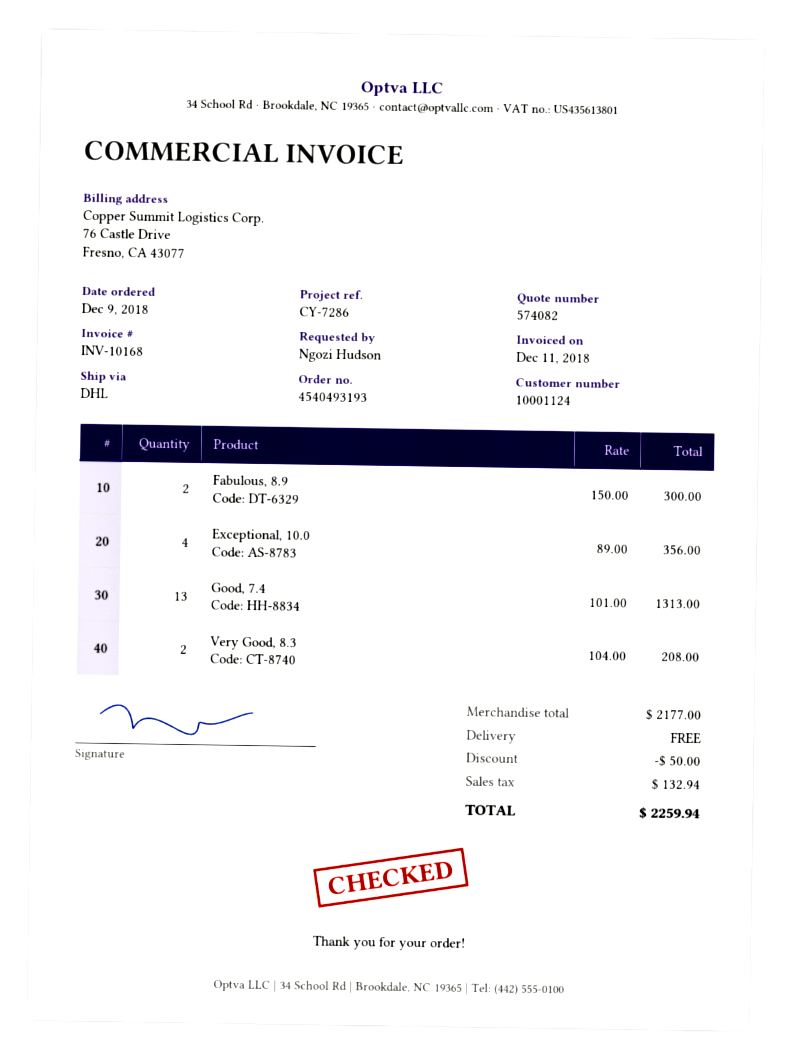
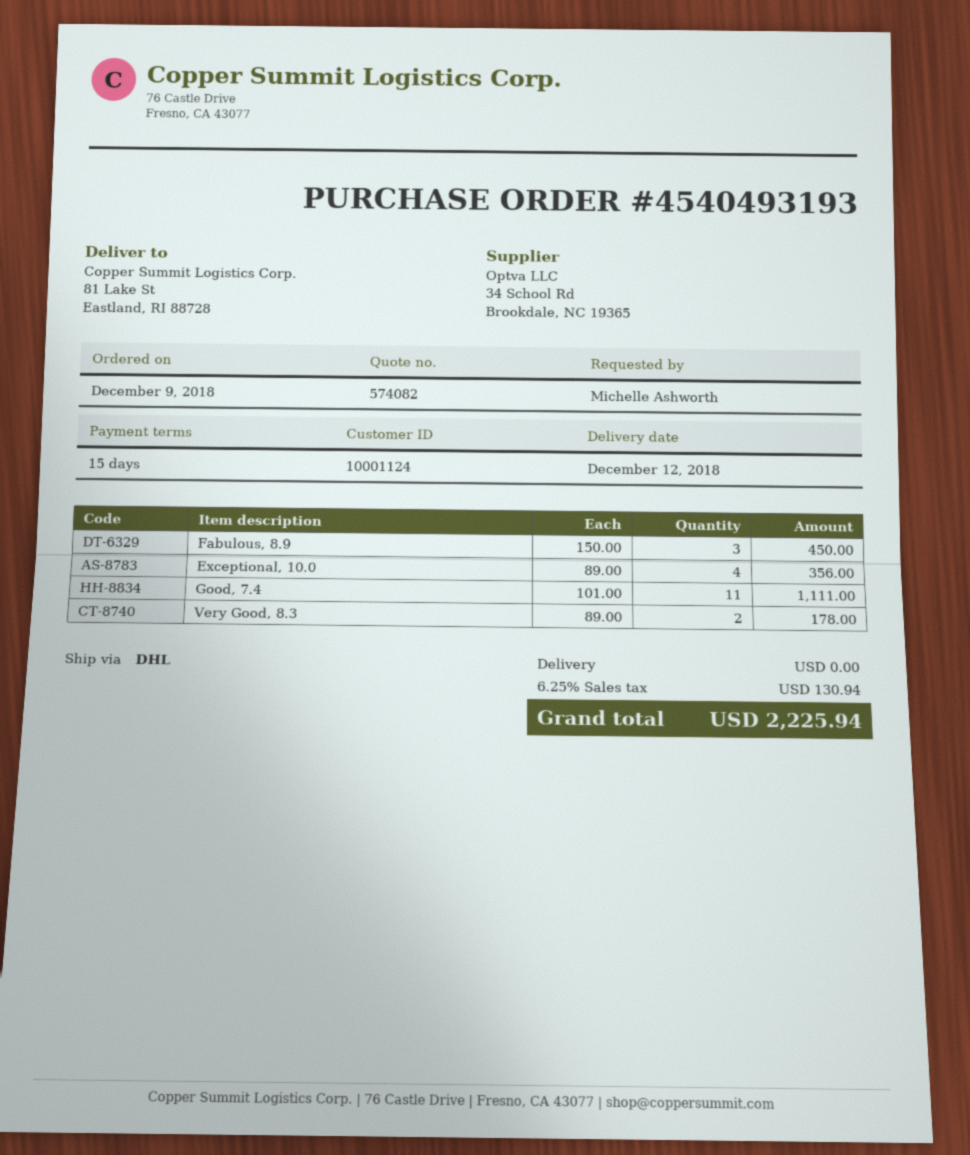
ordered by: Ngozi Hudson -> Michelle Ashworth
Fabulous, 8.9: 2 x 150.00 = 300.00 -> 3 x 150.00 = 450.00
Good, 7.4: 13 x 101.00 = 1313.00 -> 11 x 101.00 = 1111.00
Very Good, 8.3: 2 x 104.00 = 208.00 -> 2 x 89.00 = 178.00
discount: 50.00 -> none
tax: 132.94 -> 130.94
total: 2259.94 -> 2225.94

